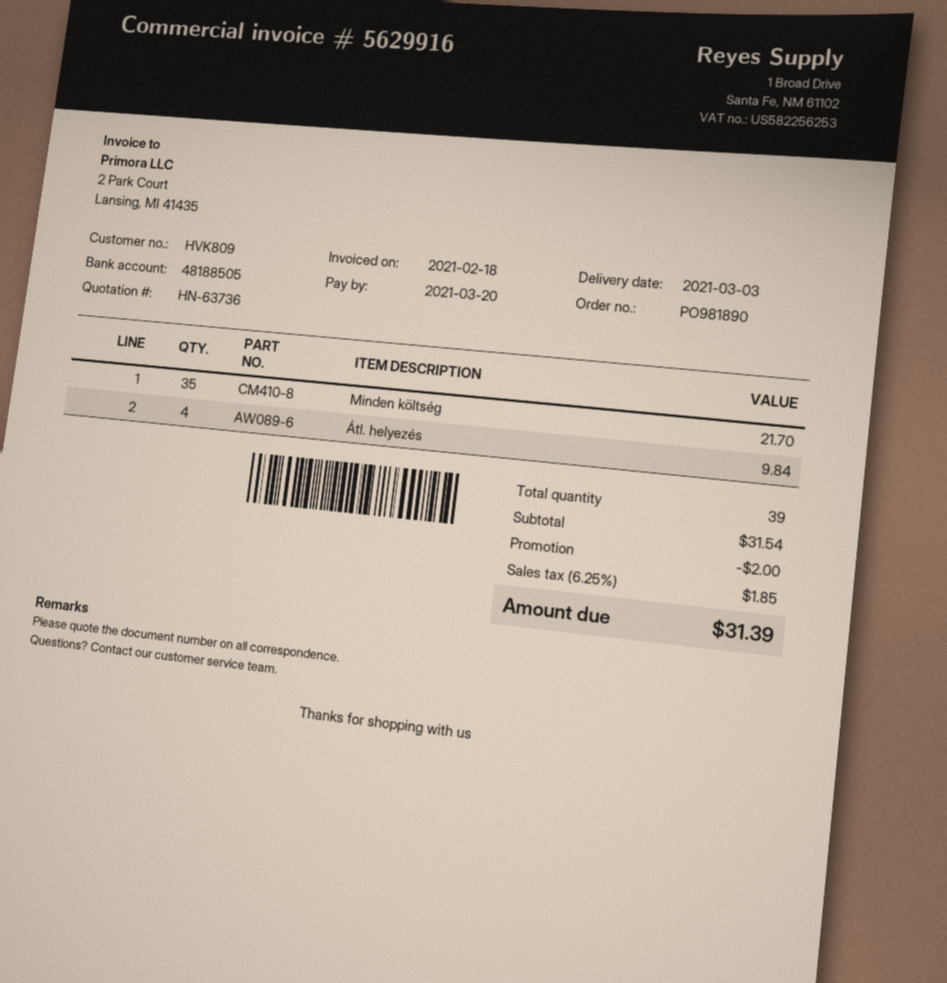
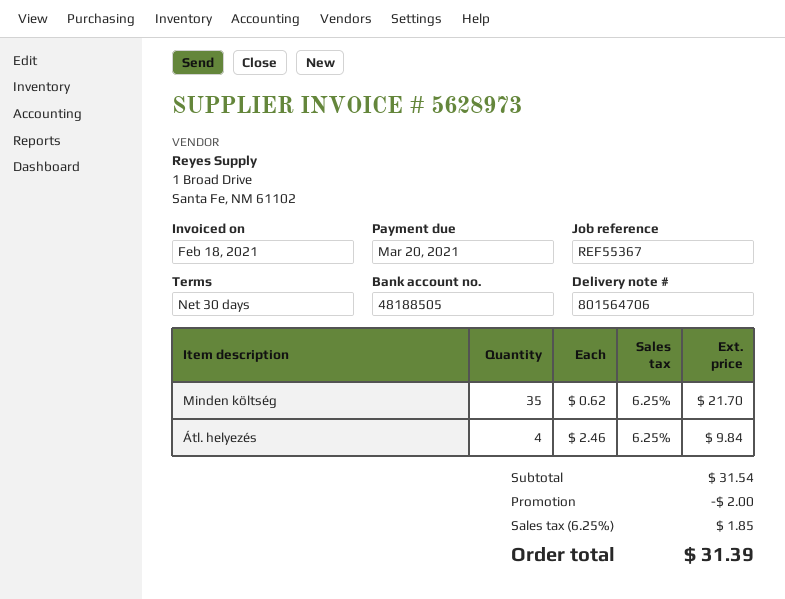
invoice number: 5629916 -> 5628973

